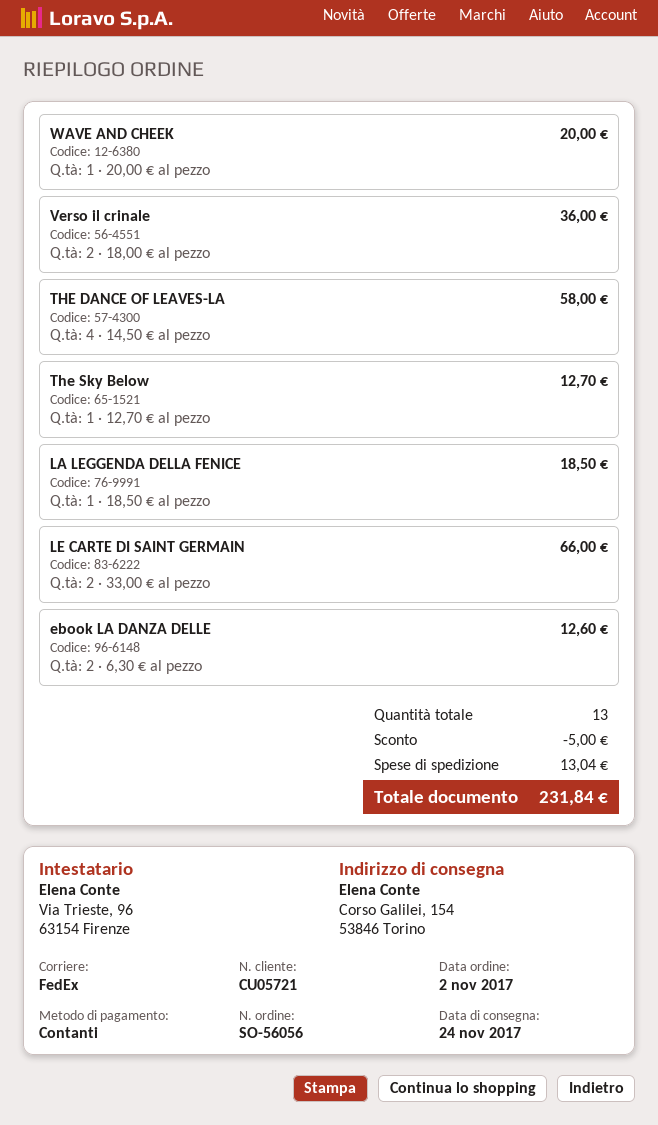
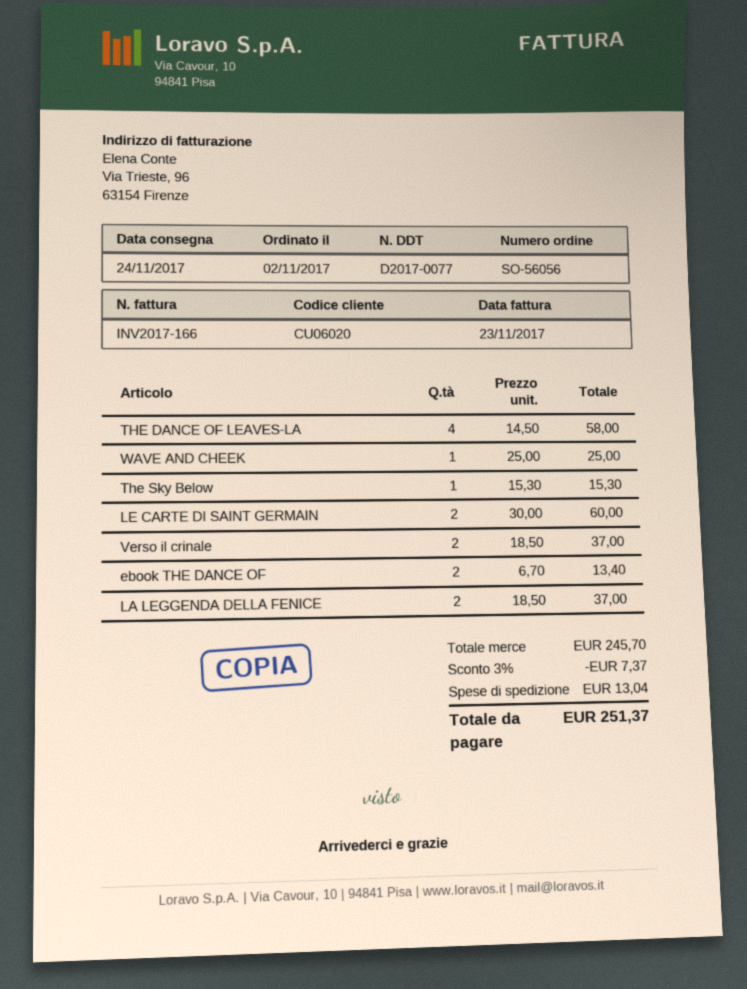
customer number: CU05721 -> CU06020
WAVE AND CHEEK: 1 x 20.00 = 20.00 -> 1 x 25.00 = 25.00
Verso il crinale: 2 x 18.00 = 36.00 -> 2 x 18.50 = 37.00
The Sky Below: 1 x 12.70 = 12.70 -> 1 x 15.30 = 15.30
LA LEGGENDA DELLA FENICE: 1 x 18.50 = 18.50 -> 2 x 18.50 = 37.00
LE CARTE DI SAINT GERMAIN: 2 x 33.00 = 66.00 -> 2 x 30.00 = 60.00
ebook LA DANZA DELLE: 2 x 6.30 = 12.60 -> none
ebook THE DANCE OF: none -> 2 x 6.70 = 13.40
discount: 5.00 -> 7.37
total: 231.84 -> 251.37

